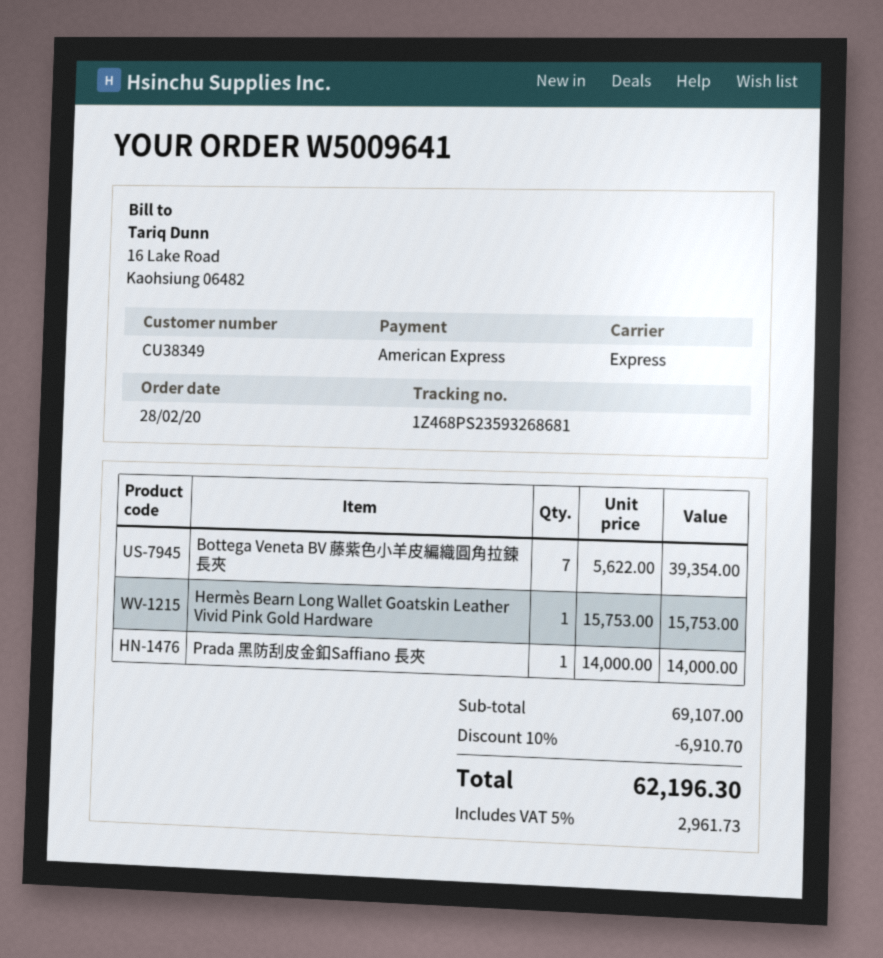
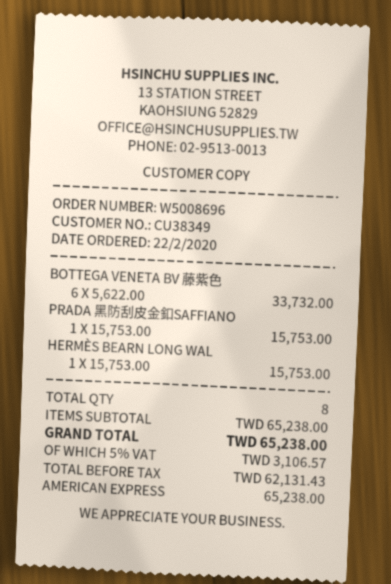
order number: W5009641 -> W5008696
order date: 2020-02-28 -> 2020-02-22
Bottega Veneta BV 藤紫色小羊皮編織圓角拉鍊長夾: 7 x 5622.00 = 39354.00 -> 6 x 5622.00 = 33732.00
Prada 黑防刮皮金釦Saffiano 長夾: 1 x 14000.00 = 14000.00 -> 1 x 15753.00 = 15753.00
subtotal: 69107.00 -> 65238.00
discount: 10% = 6910.70 -> none
tax: 5% = 2961.73 -> 5% = 3106.57
total: 62196.30 -> 65238.00

